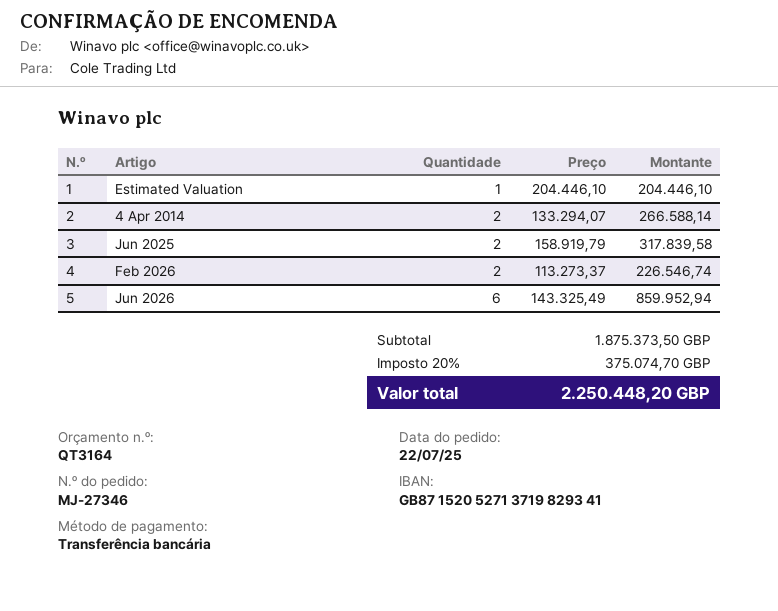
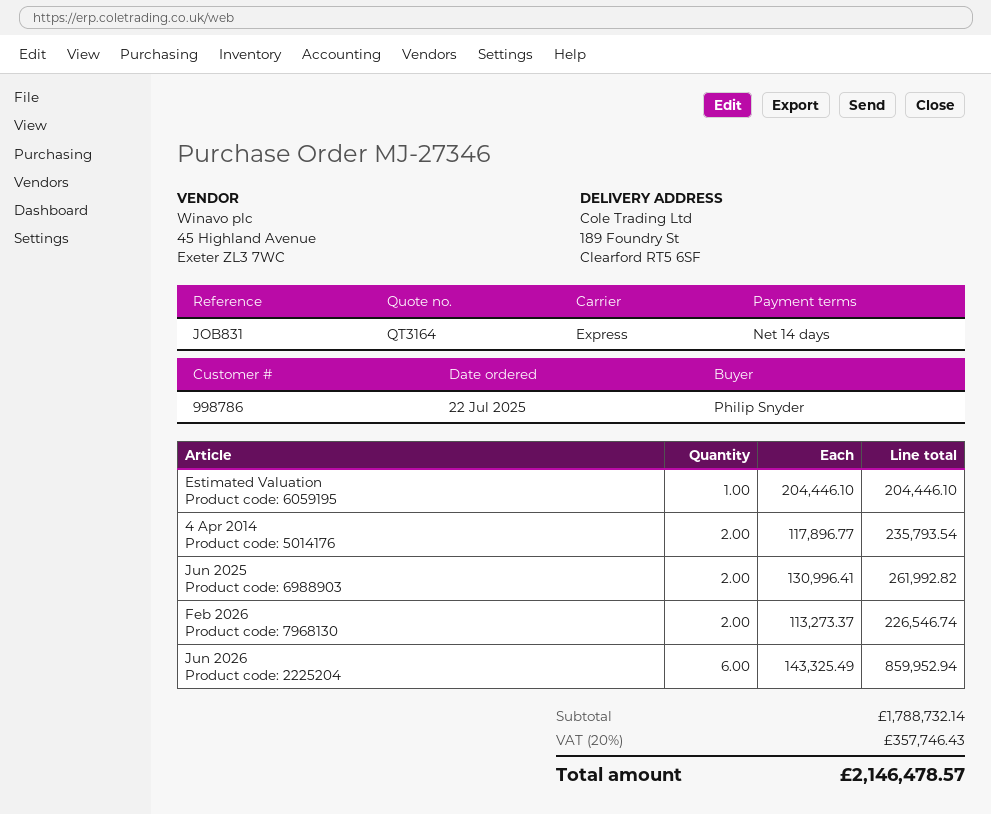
4 Apr 2014: 2 x 133294.07 = 266588.14 -> 2 x 117896.77 = 235793.54
Jun 2025: 2 x 158919.79 = 317839.58 -> 2 x 130996.41 = 261992.82
subtotal: 1875373.50 -> 1788732.14
tax: 20% = 375074.70 -> 20% = 357746.43
total: 2250448.20 -> 2146478.57

